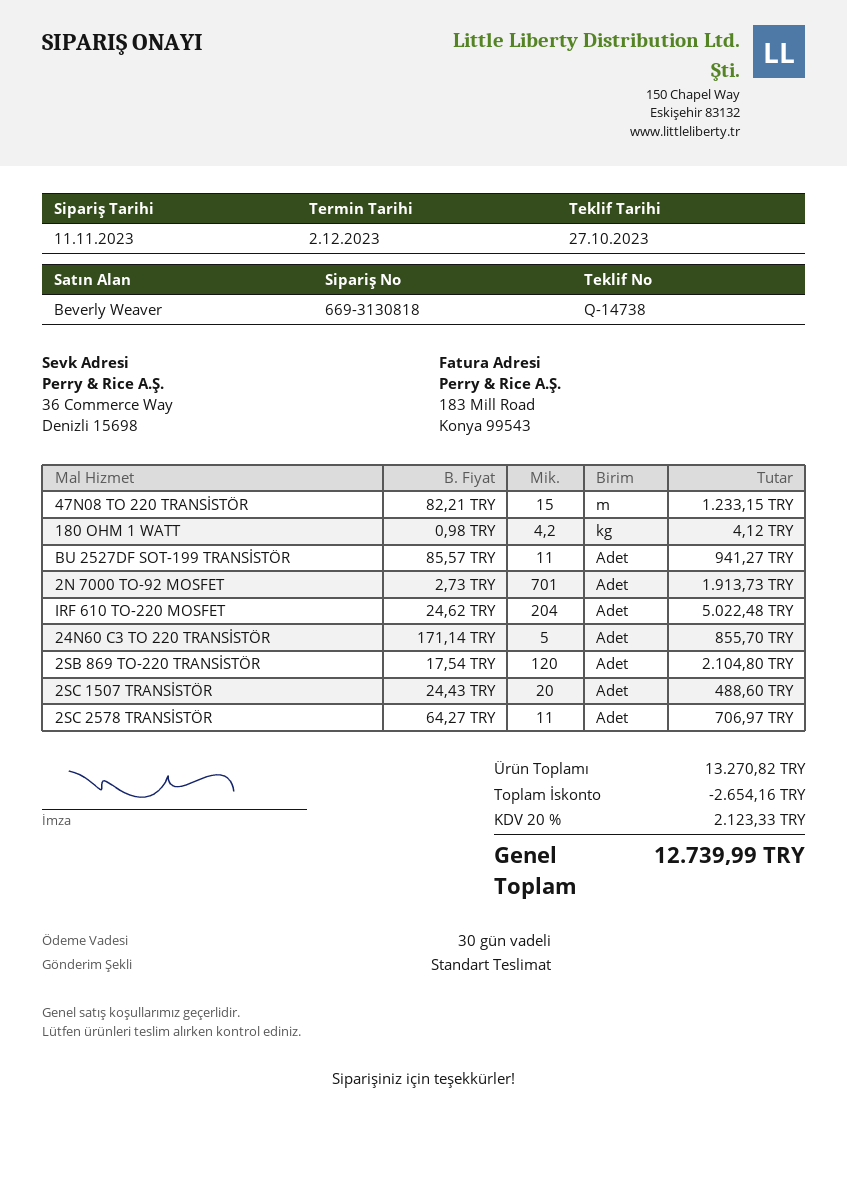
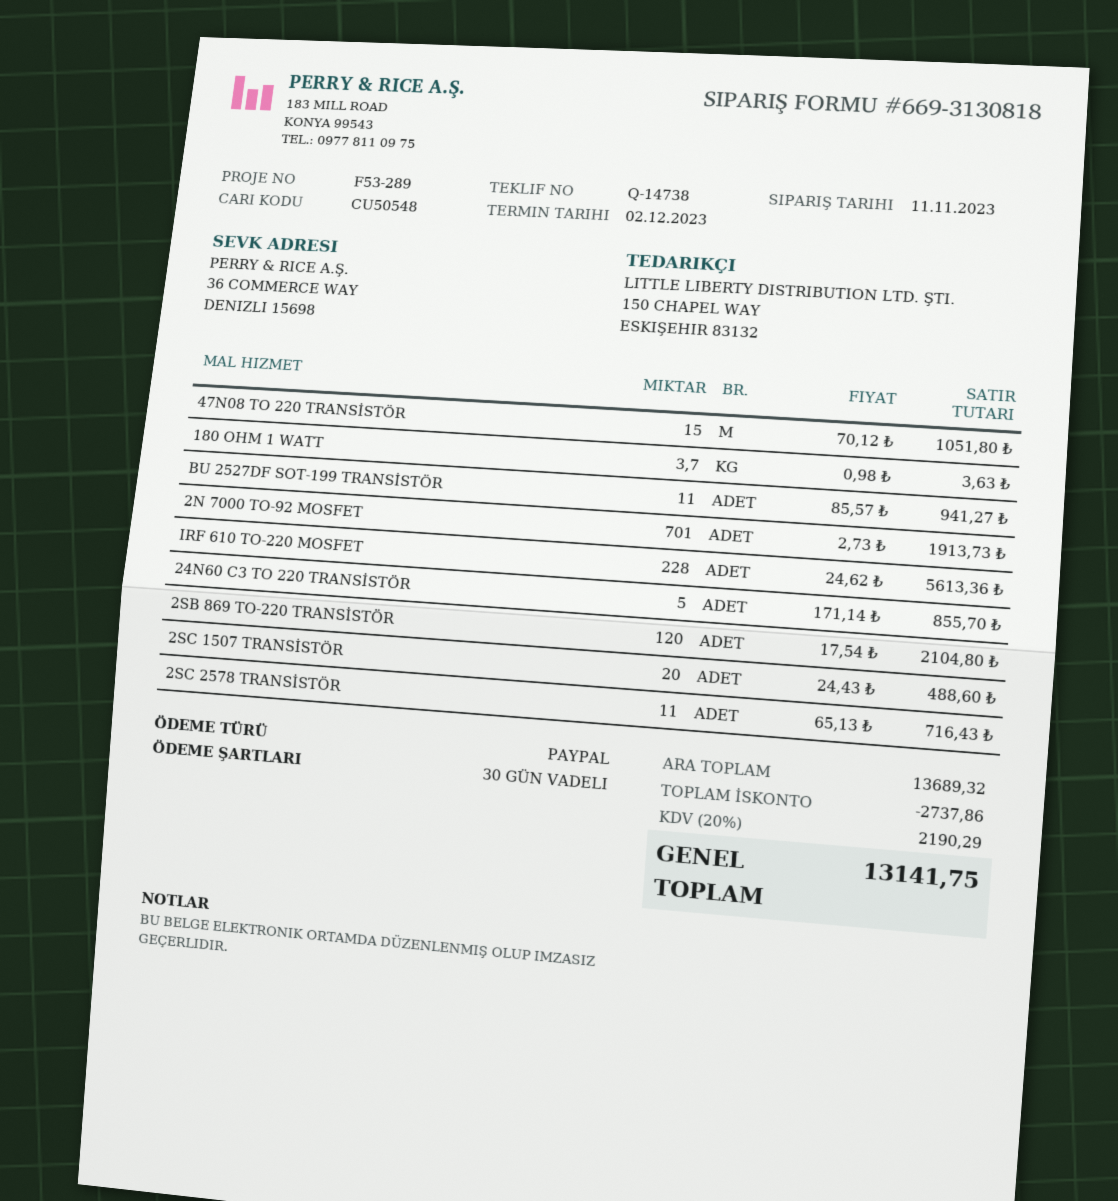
47N08 TO 220 TRANSİSTÖR: 15 x 82.21 = 1233.15 -> 15 x 70.12 = 1051.80
180 OHM 1 WATT: 4.2 x 0.98 = 4.12 -> 3.7 x 0.98 = 3.63
IRF 610 TO-220 MOSFET: 204 x 24.62 = 5022.48 -> 228 x 24.62 = 5613.36
2SC 2578 TRANSİSTÖR: 11 x 64.27 = 706.97 -> 11 x 65.13 = 716.43
subtotal: 13270.82 -> 13689.32
discount: 2654.16 -> 2737.86
tax: 20% = 2123.33 -> 20% = 2190.29
total: 12739.99 -> 13141.75

